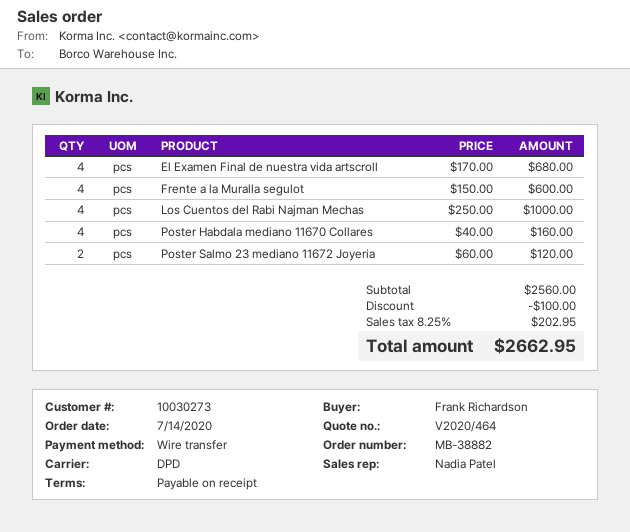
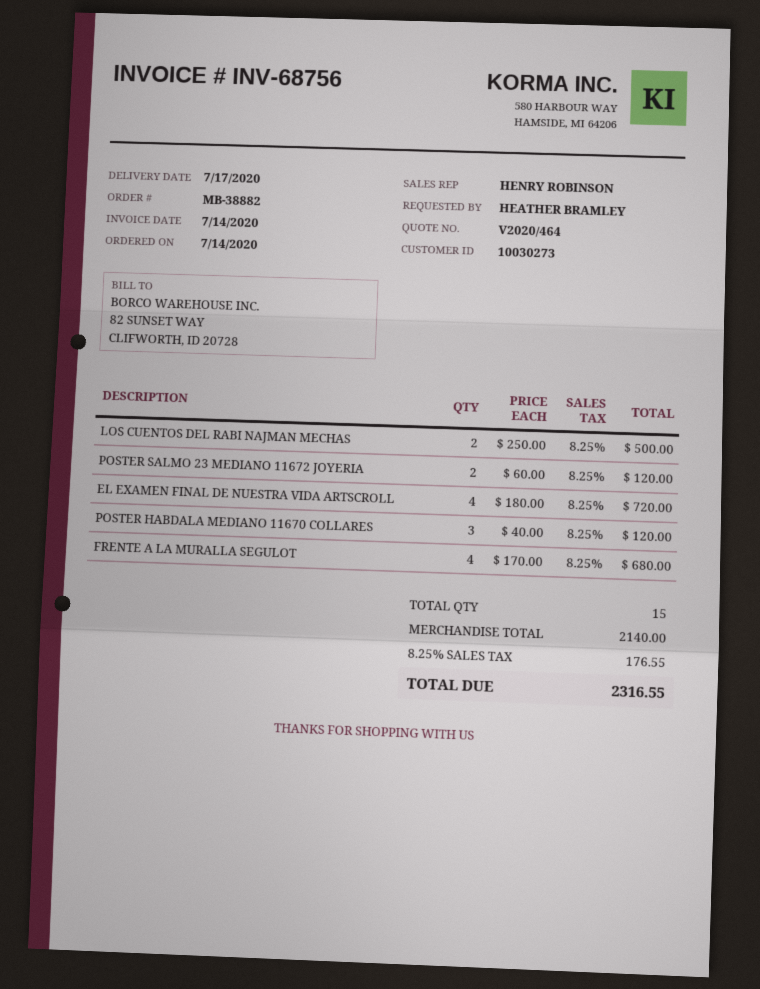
ordered by: Frank Richardson -> HEATHER BRAMLEY
sales rep: Nadia Patel -> HENRY ROBINSON
El Examen Final de nuestra vida artscroll: 4 x 170.00 = 680.00 -> 4 x 180.00 = 720.00
Frente a la Muralla segulot: 4 x 150.00 = 600.00 -> 4 x 170.00 = 680.00
Los Cuentos del Rabi Najman Mechas: 4 x 250.00 = 1000.00 -> 2 x 250.00 = 500.00
Poster Habdala mediano 11670 Collares: 4 x 40.00 = 160.00 -> 3 x 40.00 = 120.00
subtotal: 2560.00 -> 2140.00
discount: 100.00 -> none
tax: 8.25% = 202.95 -> 8.25% = 176.55
total: 2662.95 -> 2316.55

